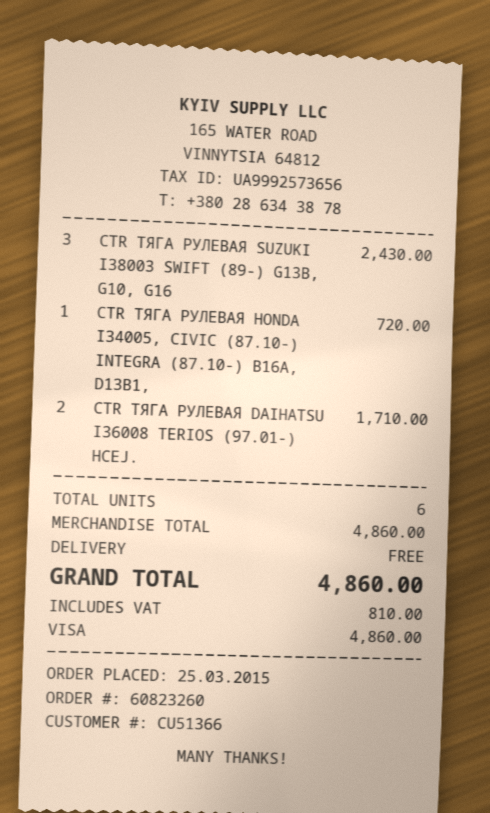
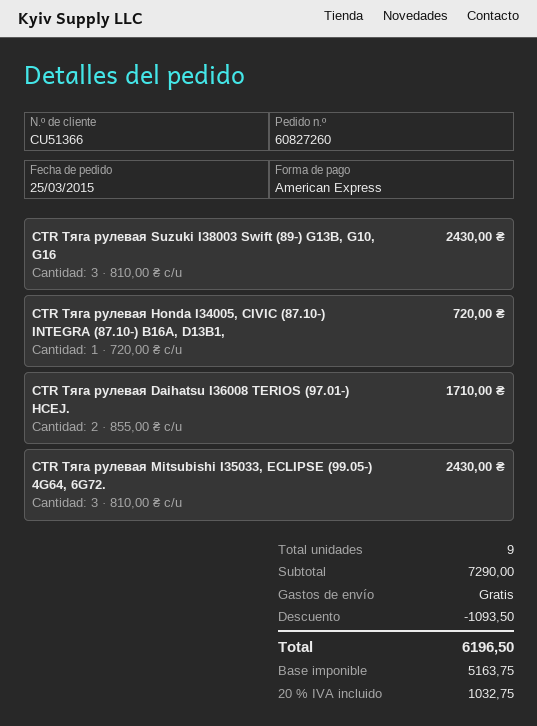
order number: 60823260 -> 60827260
payment method: Visa -> American Express
CTR Тяга рулевая Mitsubishi I35033, ECLIPSE (99.05-) 4G64, 6G72.: none -> 3 for 2430.00
total quantity: 6 -> 9
subtotal: 4860.00 -> 7290.00
discount: none -> 1093.50
tax: 810.00 -> 1032.75
total: 4860.00 -> 6196.50

